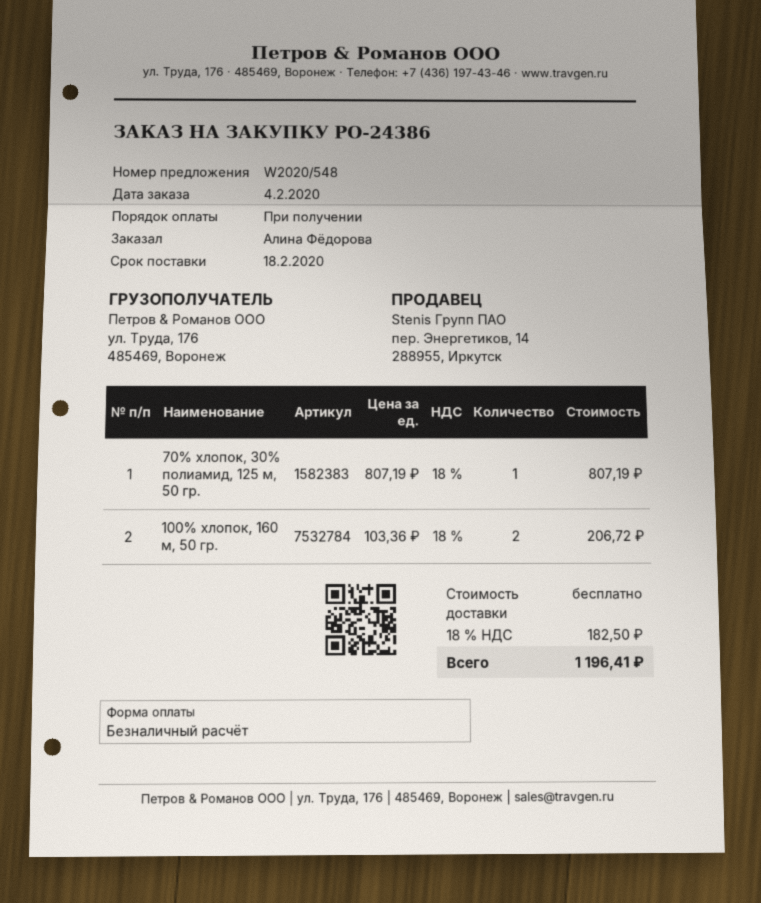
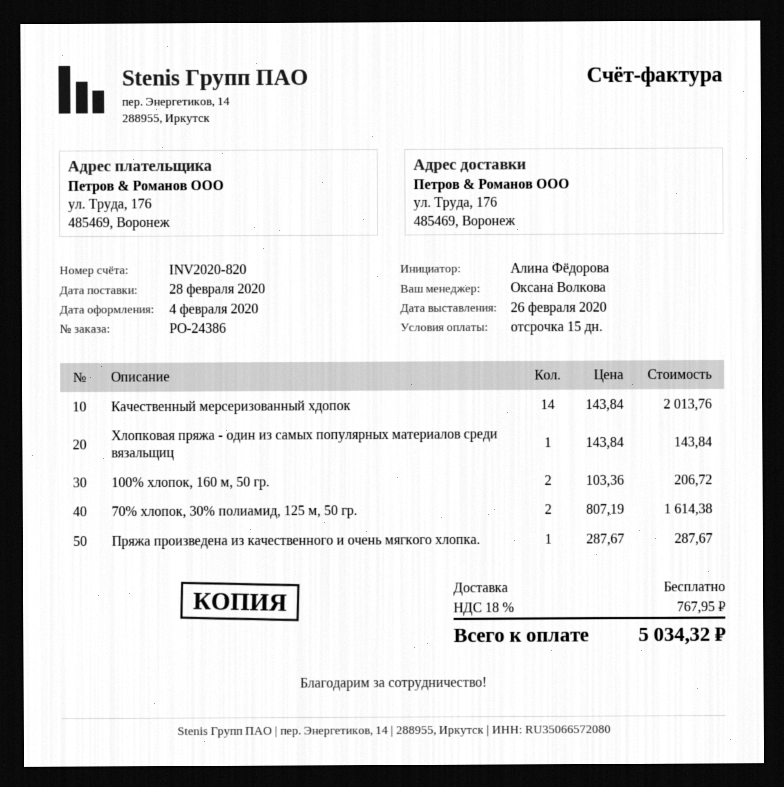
delivery date: 2020-02-18 -> 2020-02-28
payment terms: on receipt -> 15 days
70% хлопок, 30% полиамид, 125 м, 50 гр.: 1 x 807.19 = 807.19 -> 2 x 807.19 = 1614.38
Качественный мерсеризованный хдопок: none -> 14 x 143.84 = 2013.76
Хлопковая пряжа - один из самых популярных материалов среди вязальщиц: none -> 1 x 143.84 = 143.84
Пряжа произведена из качественного и очень мягкого хлопка.: none -> 1 x 287.67 = 287.67
tax: 18% = 182.50 -> 18% = 767.95
total: 1196.41 -> 5034.32

